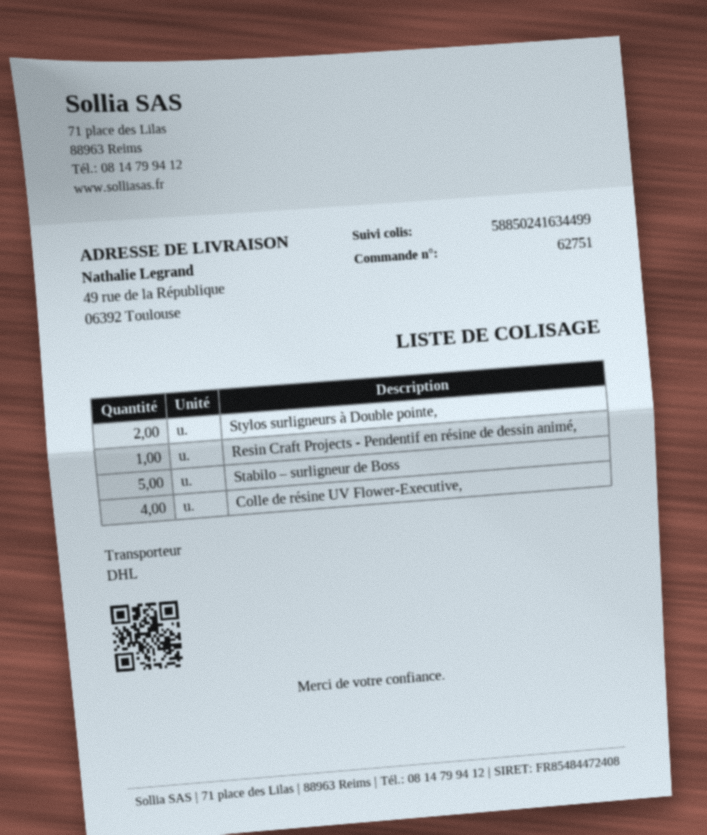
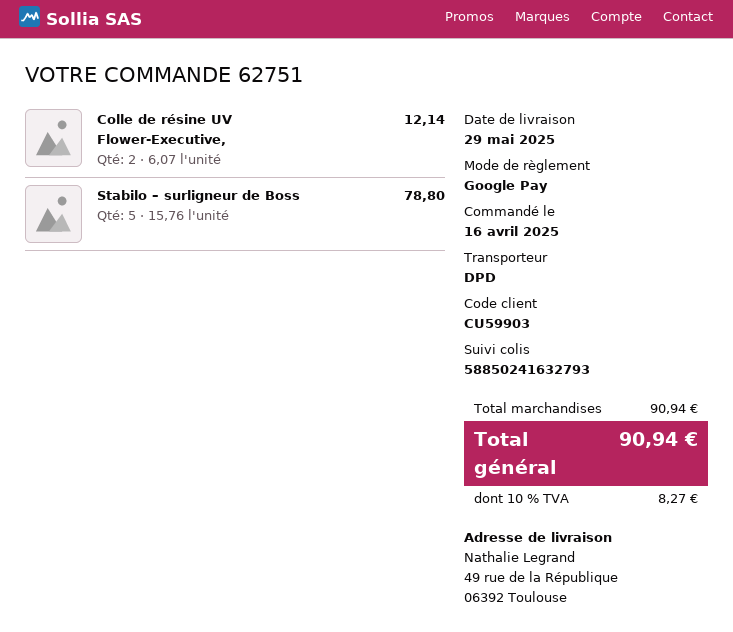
shipping method: DHL -> DPD
tracking number: 58850241634499 -> 58850241632793
Stylos surligneurs à Double pointe,: 2 -> none
Resin Craft Projects - Pendentif en résine de dessin animé,: 1 -> none
Colle de résine UV Flower-Executive,: 4 -> 2

